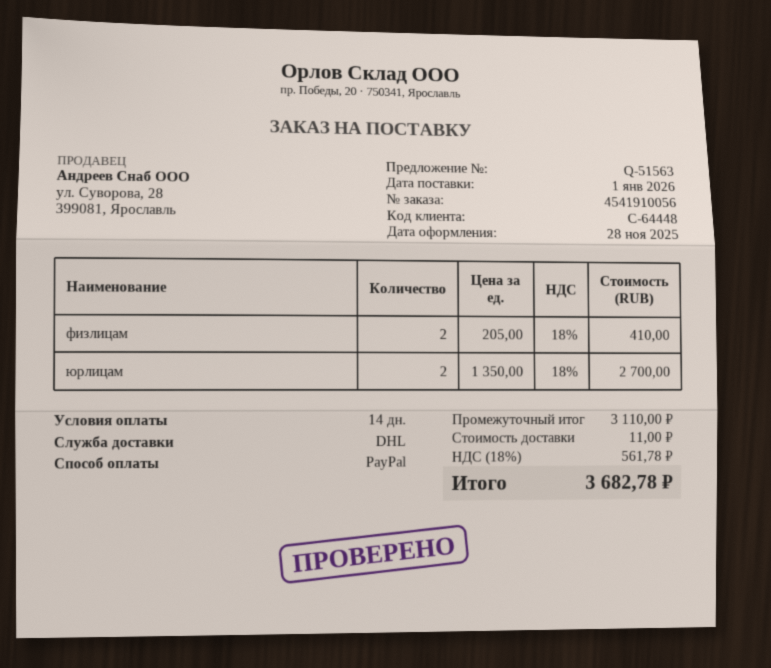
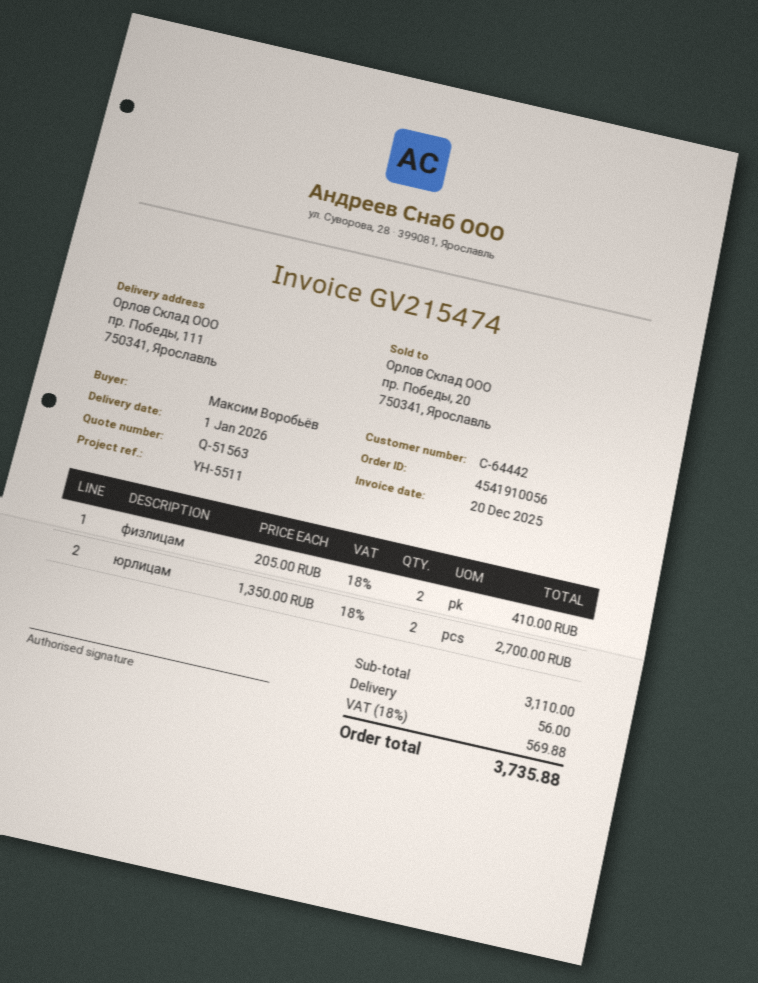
customer number: C-64448 -> C-64442
shipping: 11.00 -> 56.00
tax: 18% = 561.78 -> 18% = 569.88
total: 3682.78 -> 3735.88

